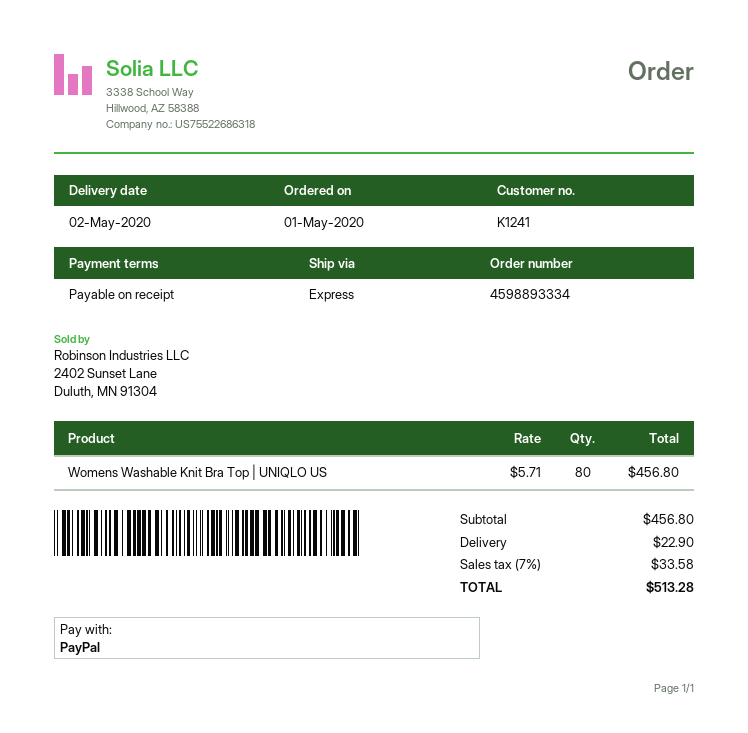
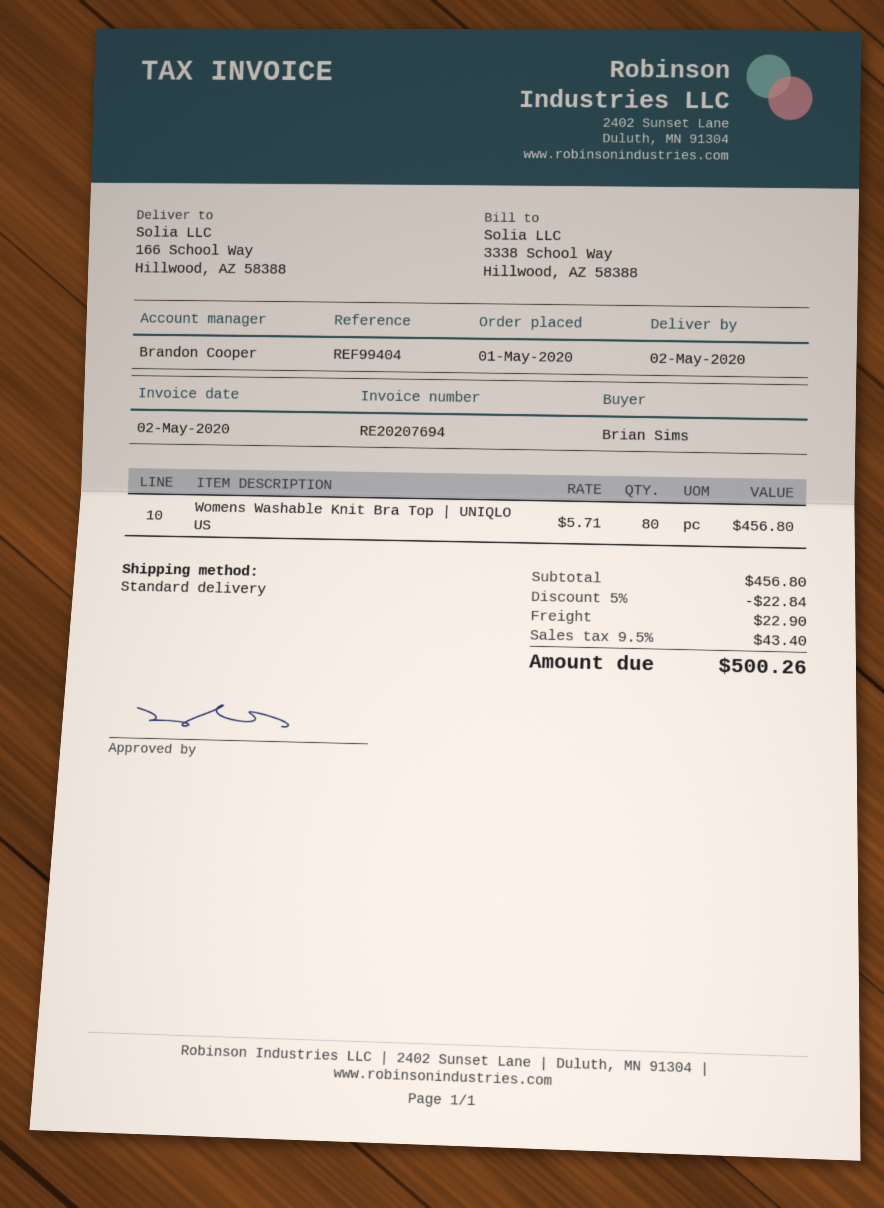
shipping method: express -> standard
discount: none -> 5% = 22.84
tax: 7% = 33.58 -> 9.5% = 43.40
total: 513.28 -> 500.26

